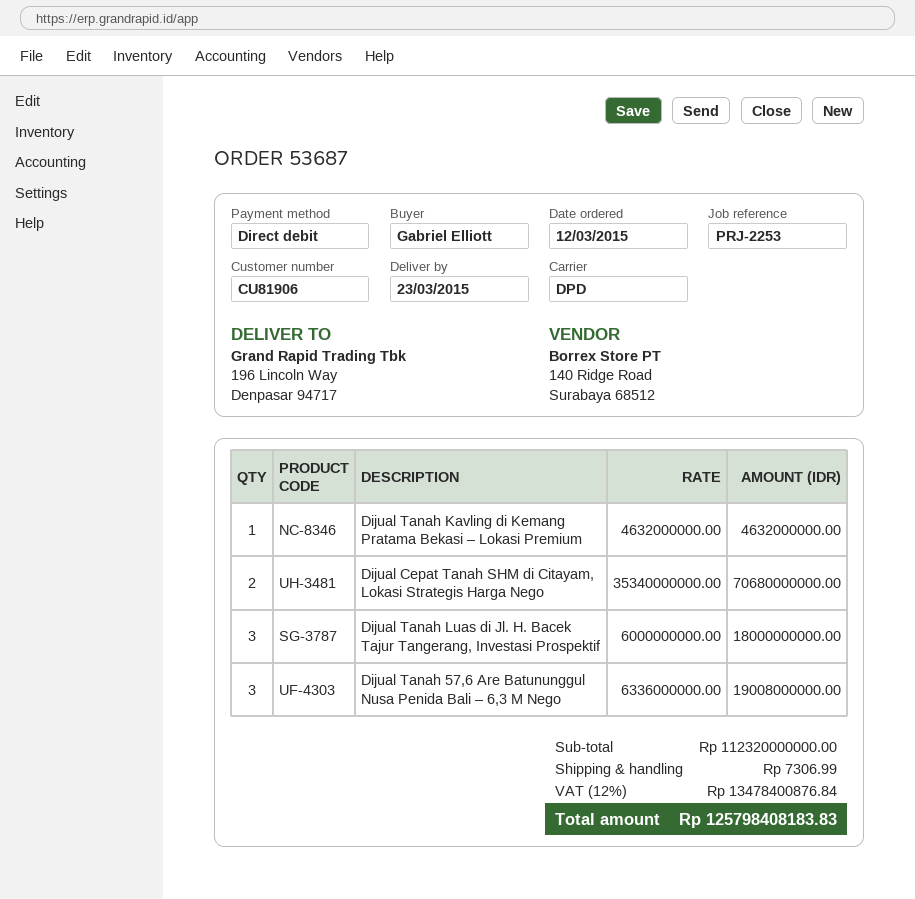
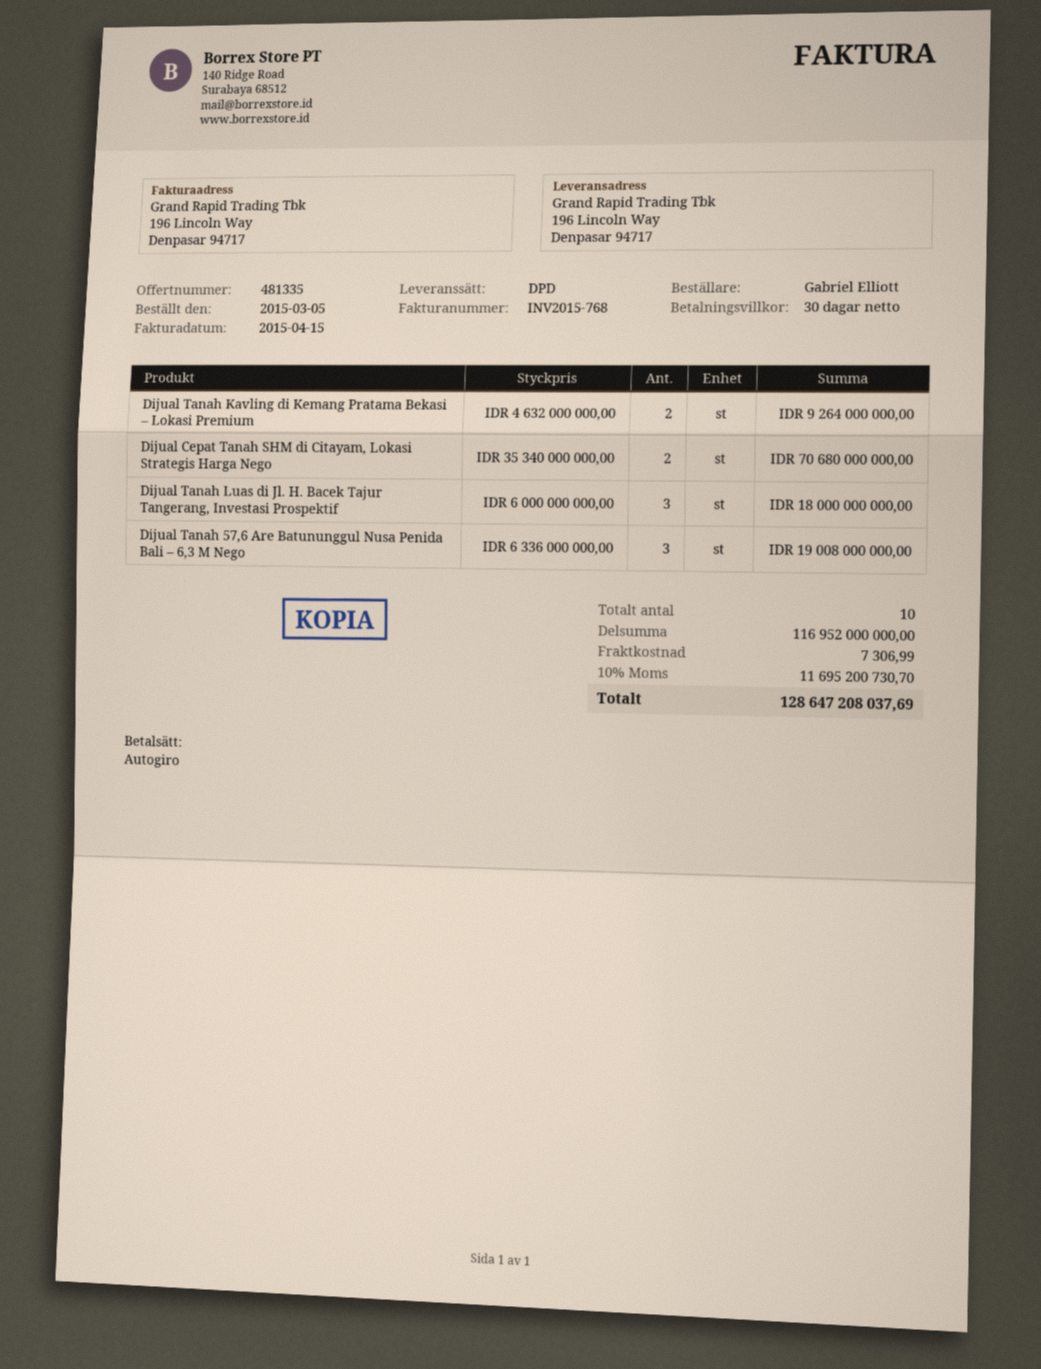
order date: 2015-03-12 -> 2015-03-05
Dijual Tanah Kavling di Kemang Pratama Bekasi – Lokasi Premium: 1 x 4632000000.00 = 4632000000.00 -> 2 x 4632000000.00 = 9264000000.00
subtotal: 112320000000.00 -> 116952000000.00
tax: 12% = 13478400876.84 -> 10% = 11695200730.70
total: 125798408183.83 -> 128647208037.69

